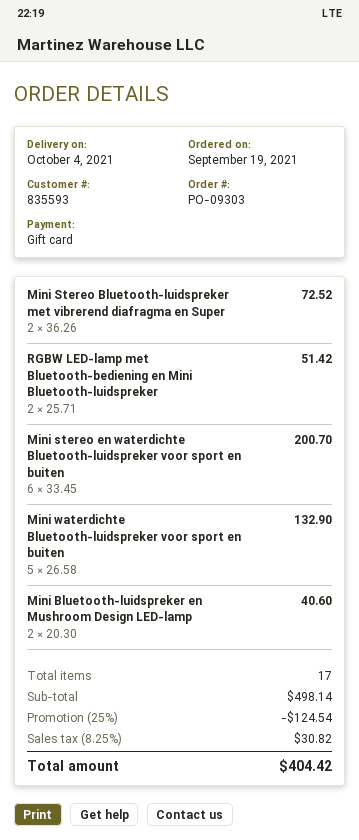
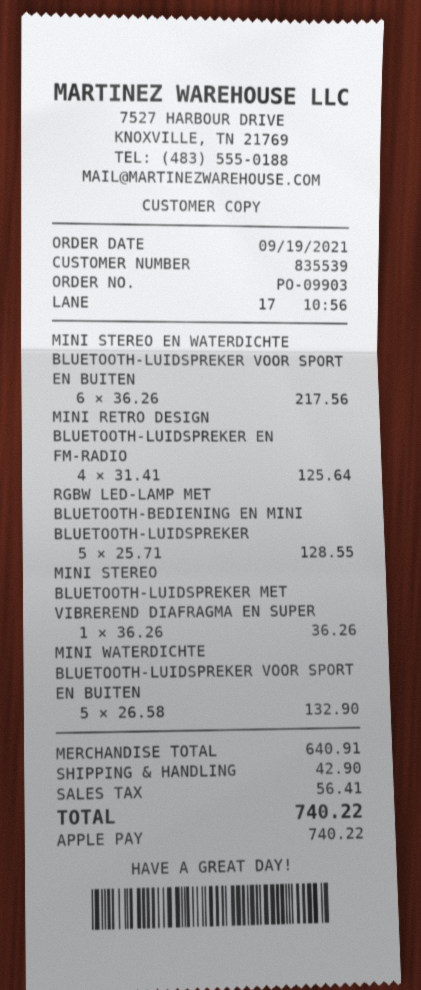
order number: PO-09303 -> PO-09903
customer number: 835593 -> 835539
payment method: gift card -> Apple Pay
Mini Stereo Bluetooth-luidspreker met vibrerend diafragma en Super: 2 x 36.26 = 72.52 -> 1 x 36.26 = 36.26
RGBW LED-lamp met Bluetooth-bediening en Mini Bluetooth-luidspreker: 2 x 25.71 = 51.42 -> 5 x 25.71 = 128.55
Mini stereo en waterdichte Bluetooth-luidspreker voor sport en buiten: 6 x 33.45 = 200.70 -> 6 x 36.26 = 217.56
Mini Bluetooth-luidspreker en Mushroom Design LED-lamp: 2 x 20.30 = 40.60 -> none
MINI RETRO DESIGN BLUETOOTH-LUIDSPREKER EN FM-RADIO: none -> 4 x 31.41 = 125.64
subtotal: 498.14 -> 640.91
discount: 25% = 124.54 -> none
shipping: none -> 42.90
tax: 30.82 -> 56.41
total: 404.42 -> 740.22

